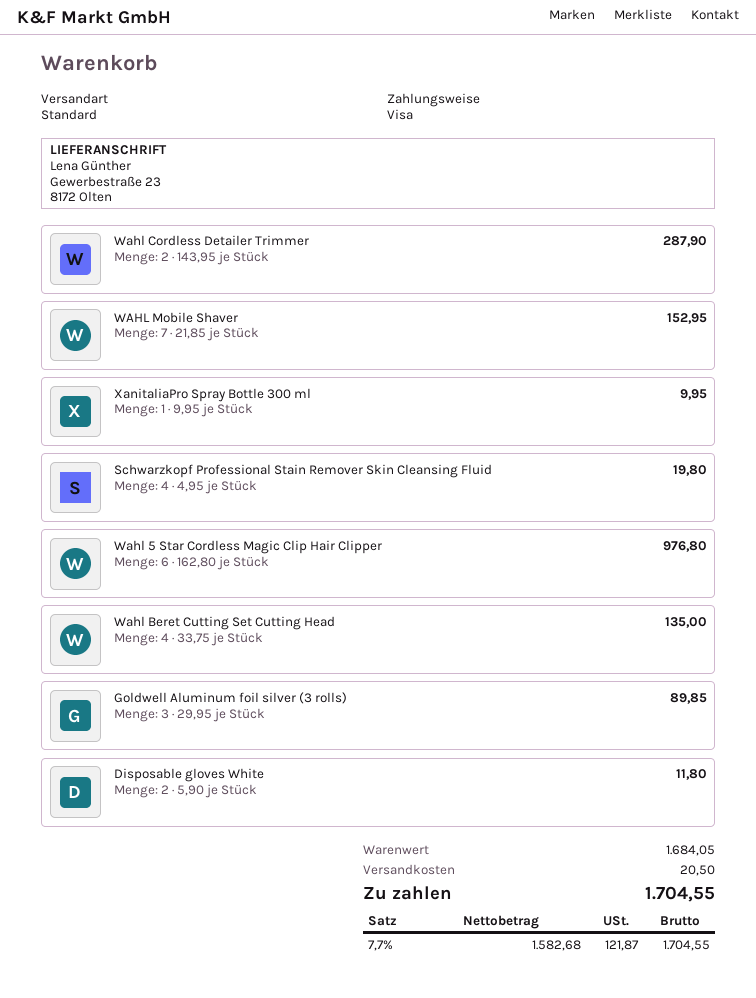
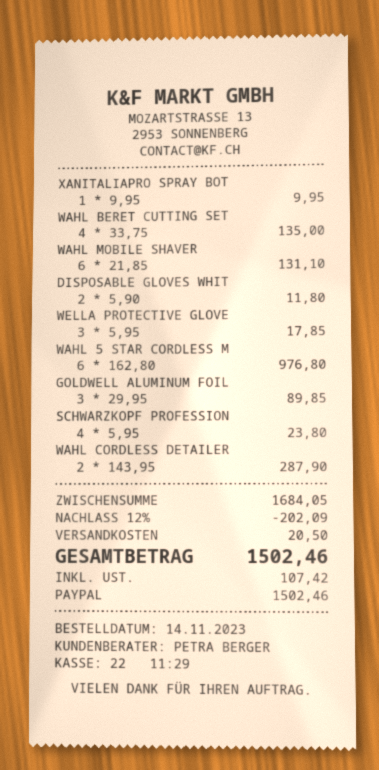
payment method: Visa -> PayPal
WAHL Mobile Shaver: 7 x 21.85 = 152.95 -> 6 x 21.85 = 131.10
Schwarzkopf Professional Stain Remover Skin Cleansing Fluid: 4 x 4.95 = 19.80 -> 4 x 5.95 = 23.80
WELLA PROTECTIVE GLOVE: none -> 3 x 5.95 = 17.85
discount: none -> 12% = 202.09
tax: 121.87 -> 107.42
total: 1704.55 -> 1502.46

